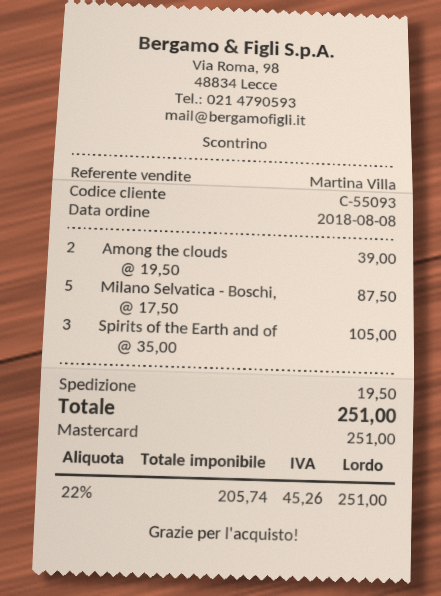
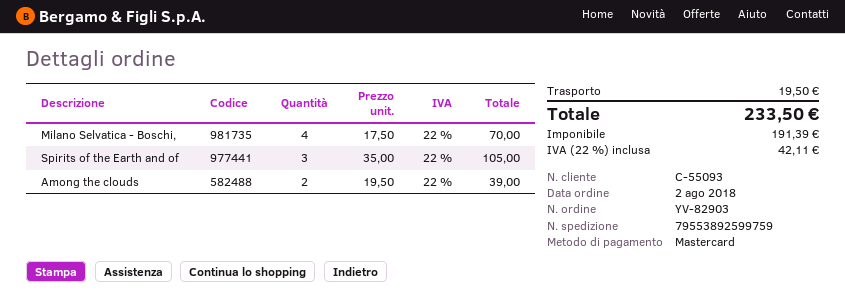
order date: 2018-08-08 -> 2018-08-02
Milano Selvatica - Boschi,: 5 x 17.50 = 87.50 -> 4 x 17.50 = 70.00
net: 205.74 -> 191.39
tax: 22% = 45.26 -> 22% = 42.11
total: 251.00 -> 233.50

